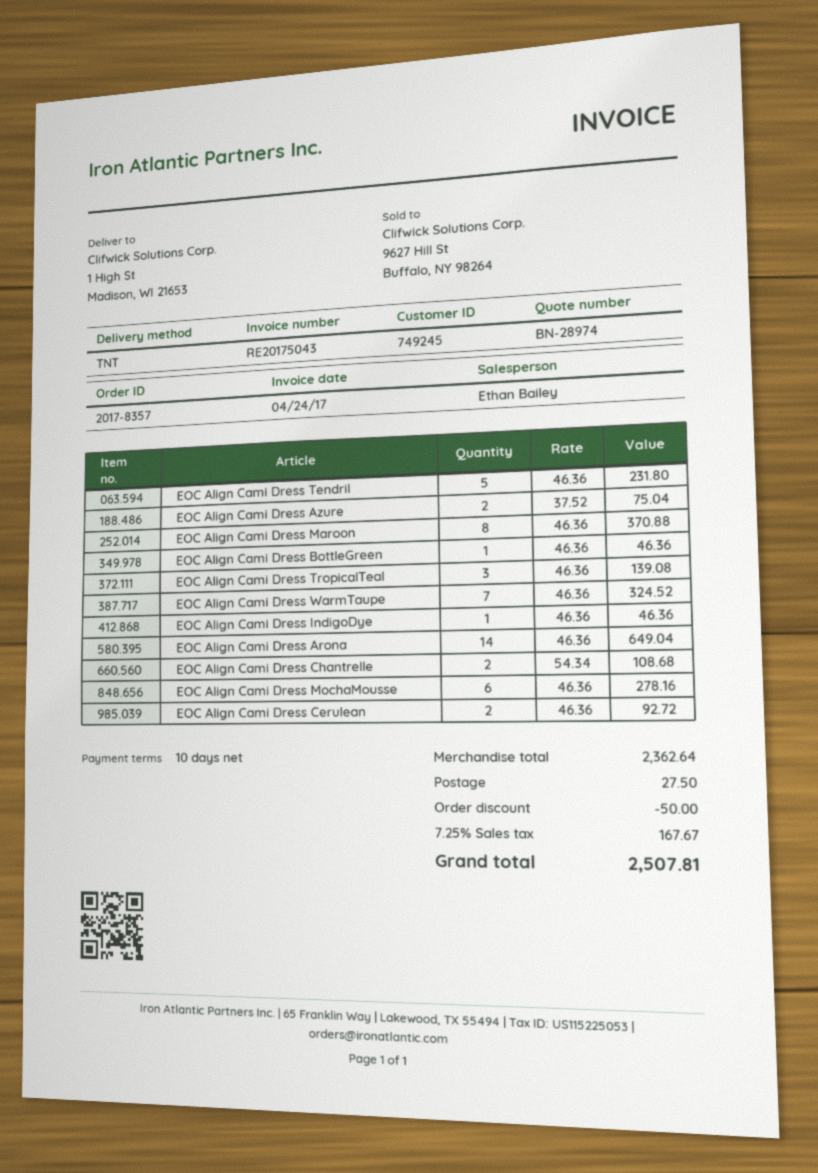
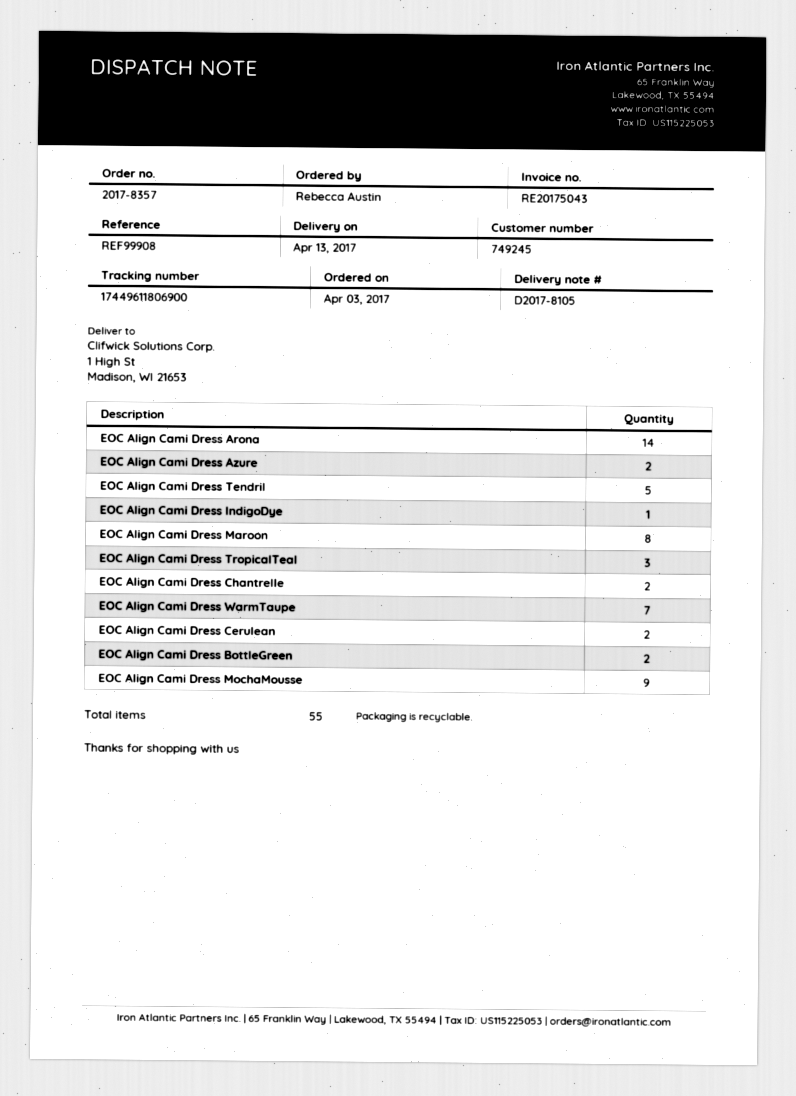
EOC Align Cami Dress BottleGreen: 1 -> 2
EOC Align Cami Dress MochaMousse: 6 -> 9

